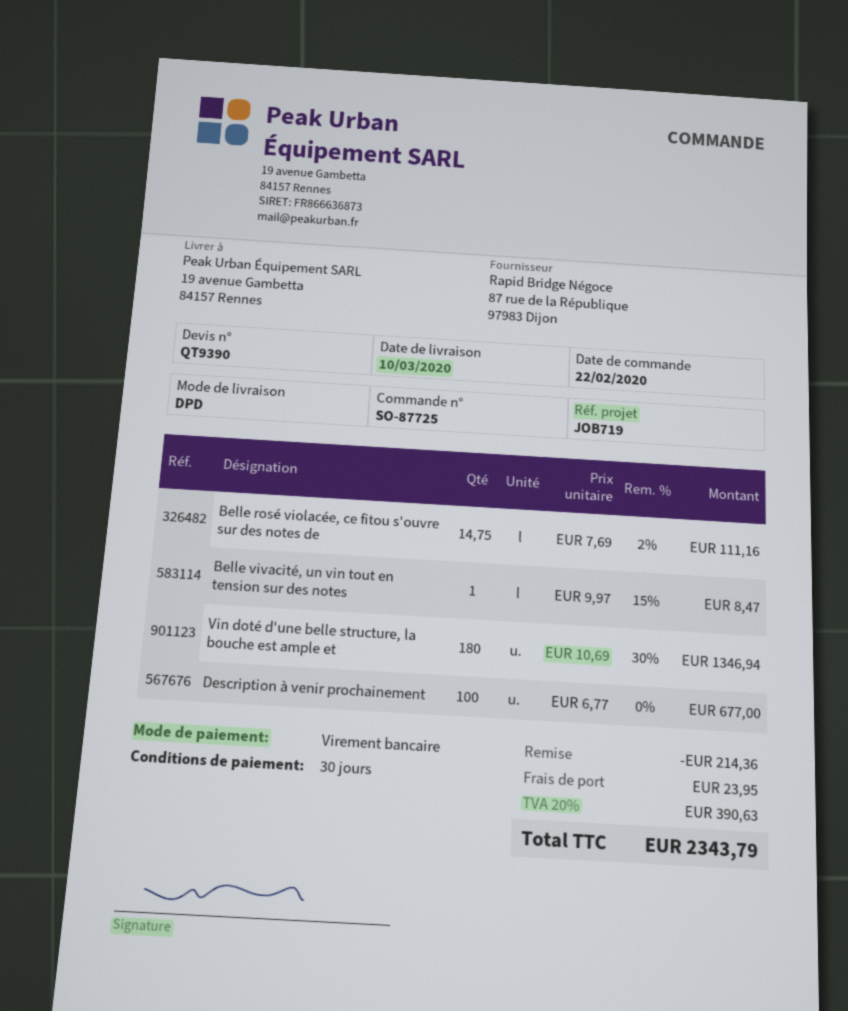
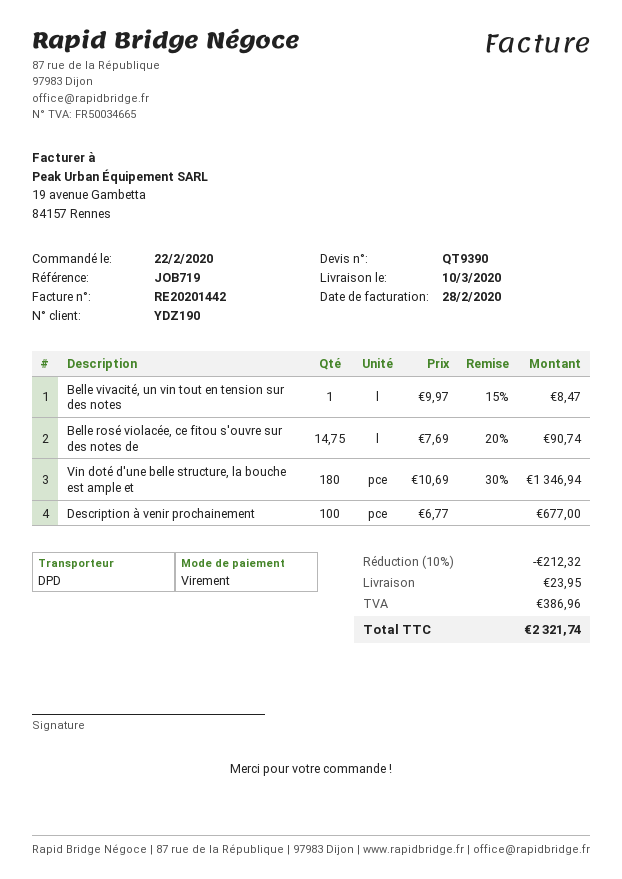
Belle rosé violacée, ce fitou s'ouvre sur des notes de: 14.75 x 7.69 - 2% = 111.16 -> 14.75 x 7.69 - 20% = 90.74
discount: 214.36 -> 212.32
tax: 390.63 -> 386.96
total: 2343.79 -> 2321.74

